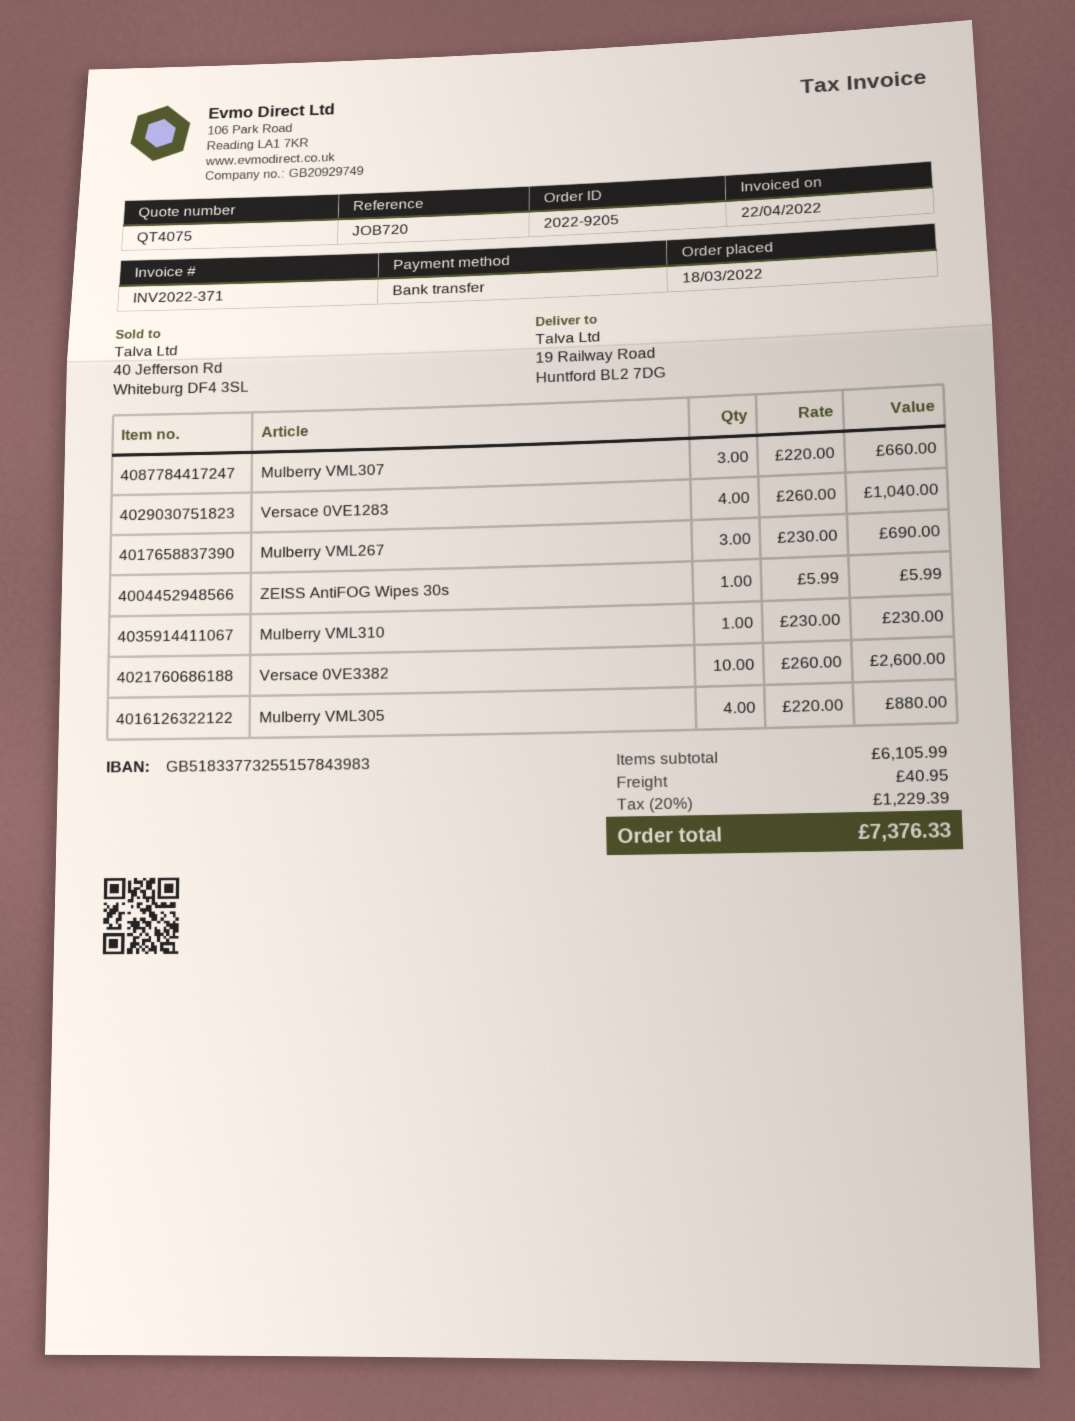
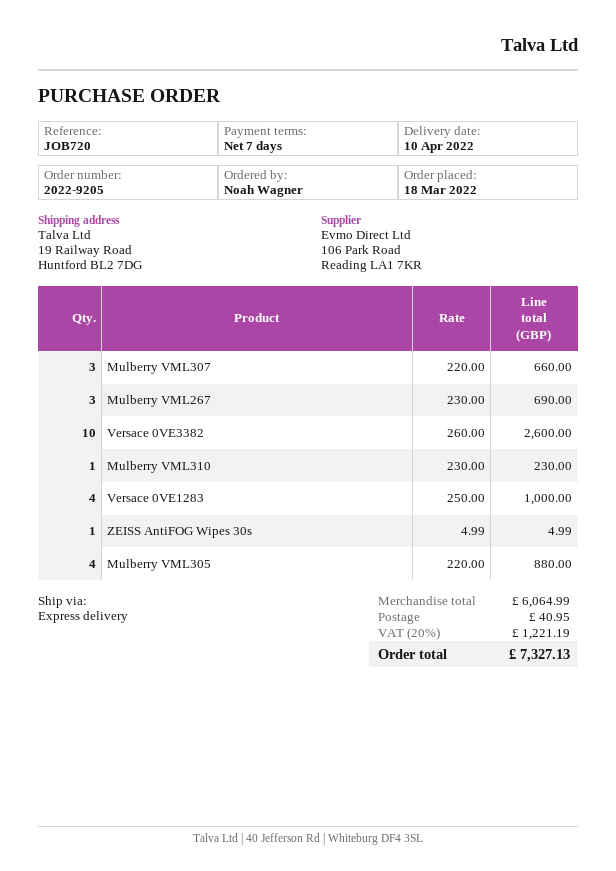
Versace 0VE1283: 4 x 260.00 = 1040.00 -> 4 x 250.00 = 1000.00
ZEISS AntiFOG Wipes 30s: 1 x 5.99 = 5.99 -> 1 x 4.99 = 4.99
subtotal: 6105.99 -> 6064.99
tax: 20% = 1229.39 -> 20% = 1221.19
total: 7376.33 -> 7327.13

